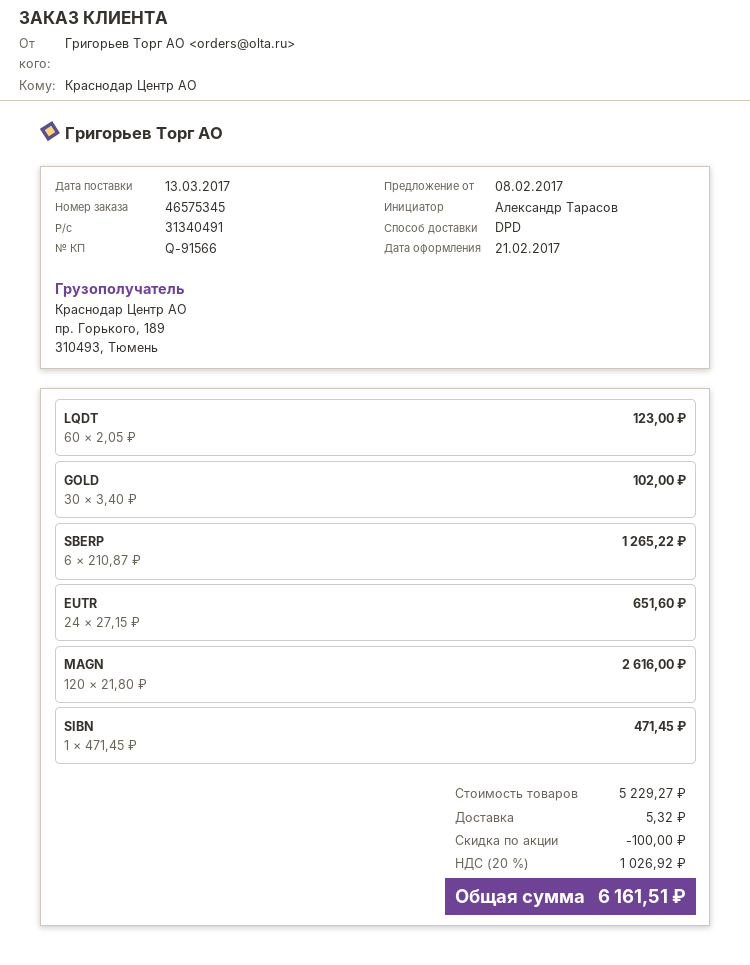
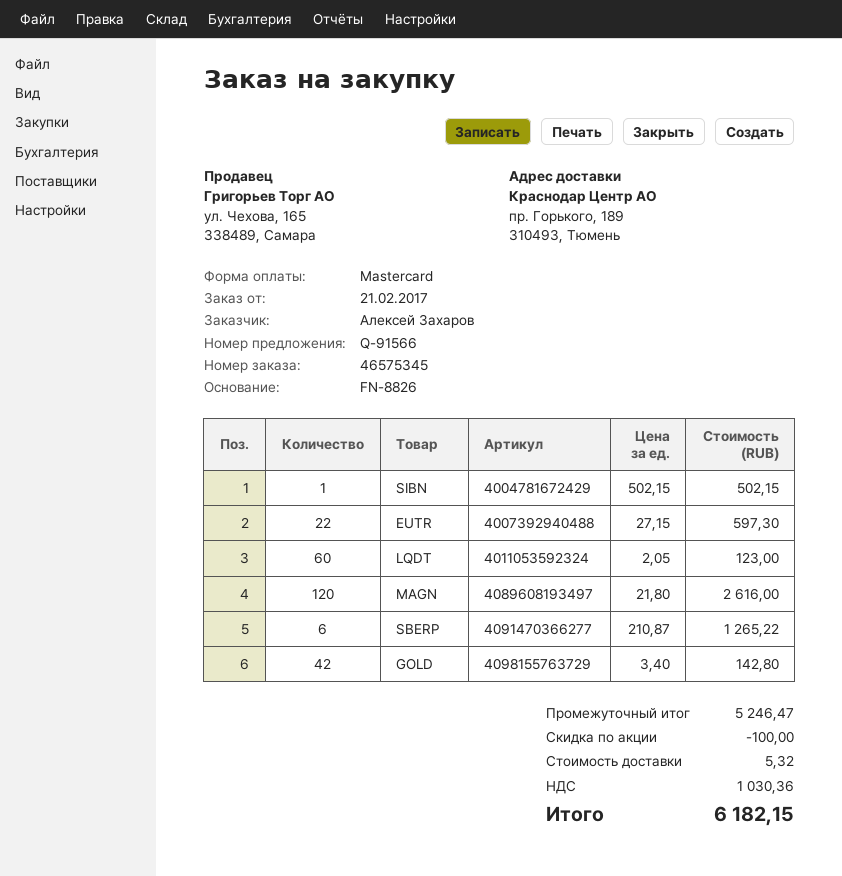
ordered by: Александр Тарасов -> Алексей Захаров
GOLD: 30 x 3.40 = 102.00 -> 42 x 3.40 = 142.80
EUTR: 24 x 27.15 = 651.60 -> 22 x 27.15 = 597.30
SIBN: 1 x 471.45 = 471.45 -> 1 x 502.15 = 502.15
subtotal: 5229.27 -> 5246.47
tax: 1026.92 -> 1030.36
total: 6161.51 -> 6182.15

